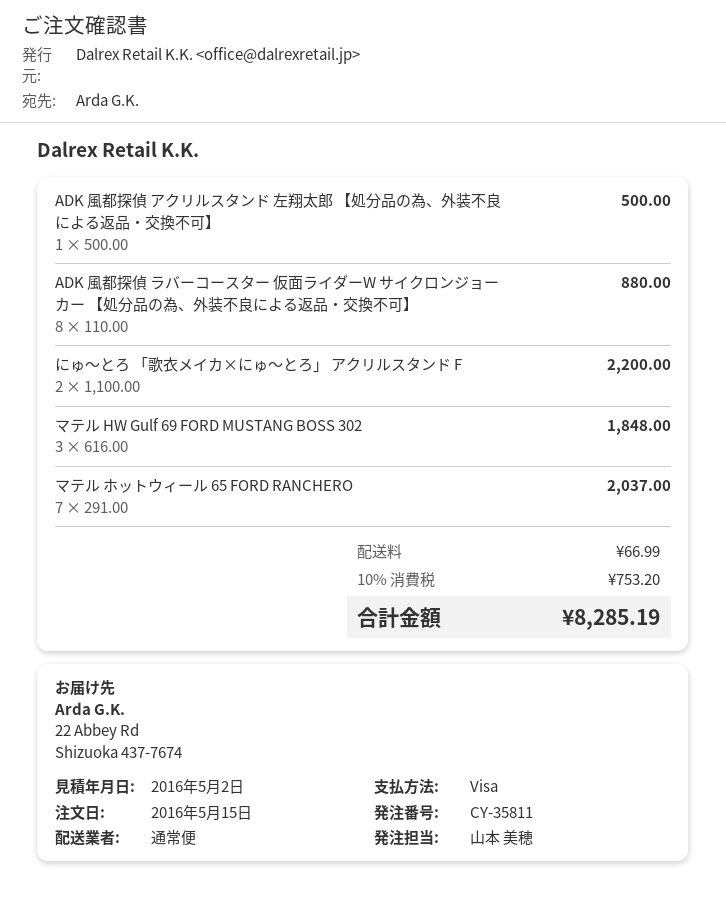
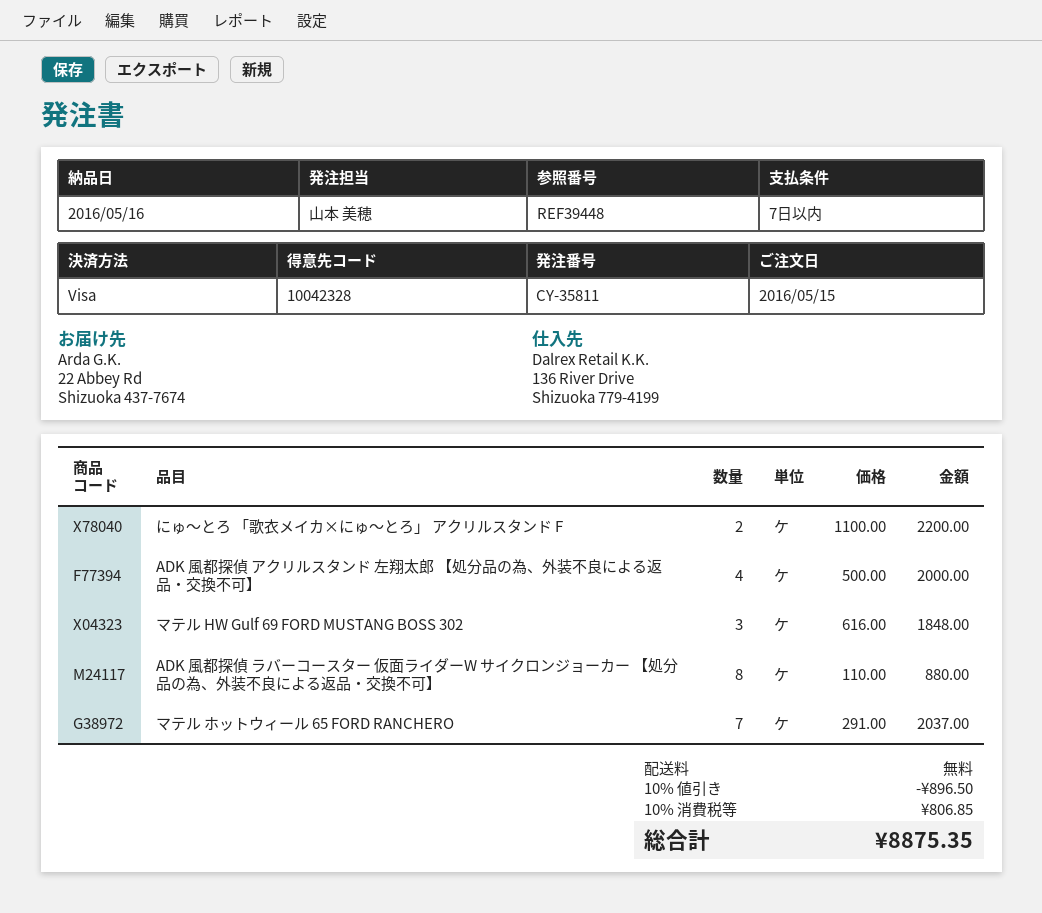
ADK 風都探偵 アクリルスタンド 左翔太郎 【処分品の為、外装不良による返品・交換不可】: 1 x 500.00 = 500.00 -> 4 x 500.00 = 2000.00
discount: none -> 10% = 896.50
shipping: 66.99 -> 0.00
tax: 10% = 753.20 -> 10% = 806.85
total: 8285.19 -> 8875.35

